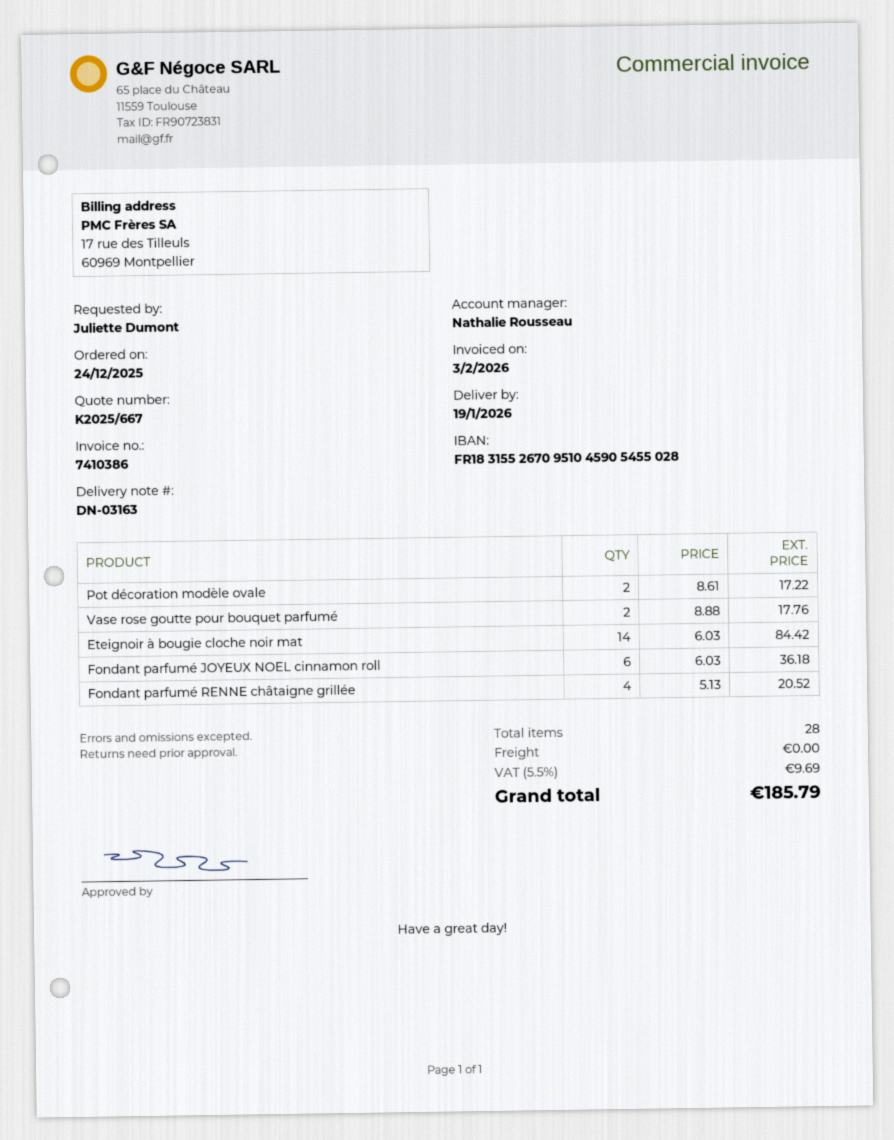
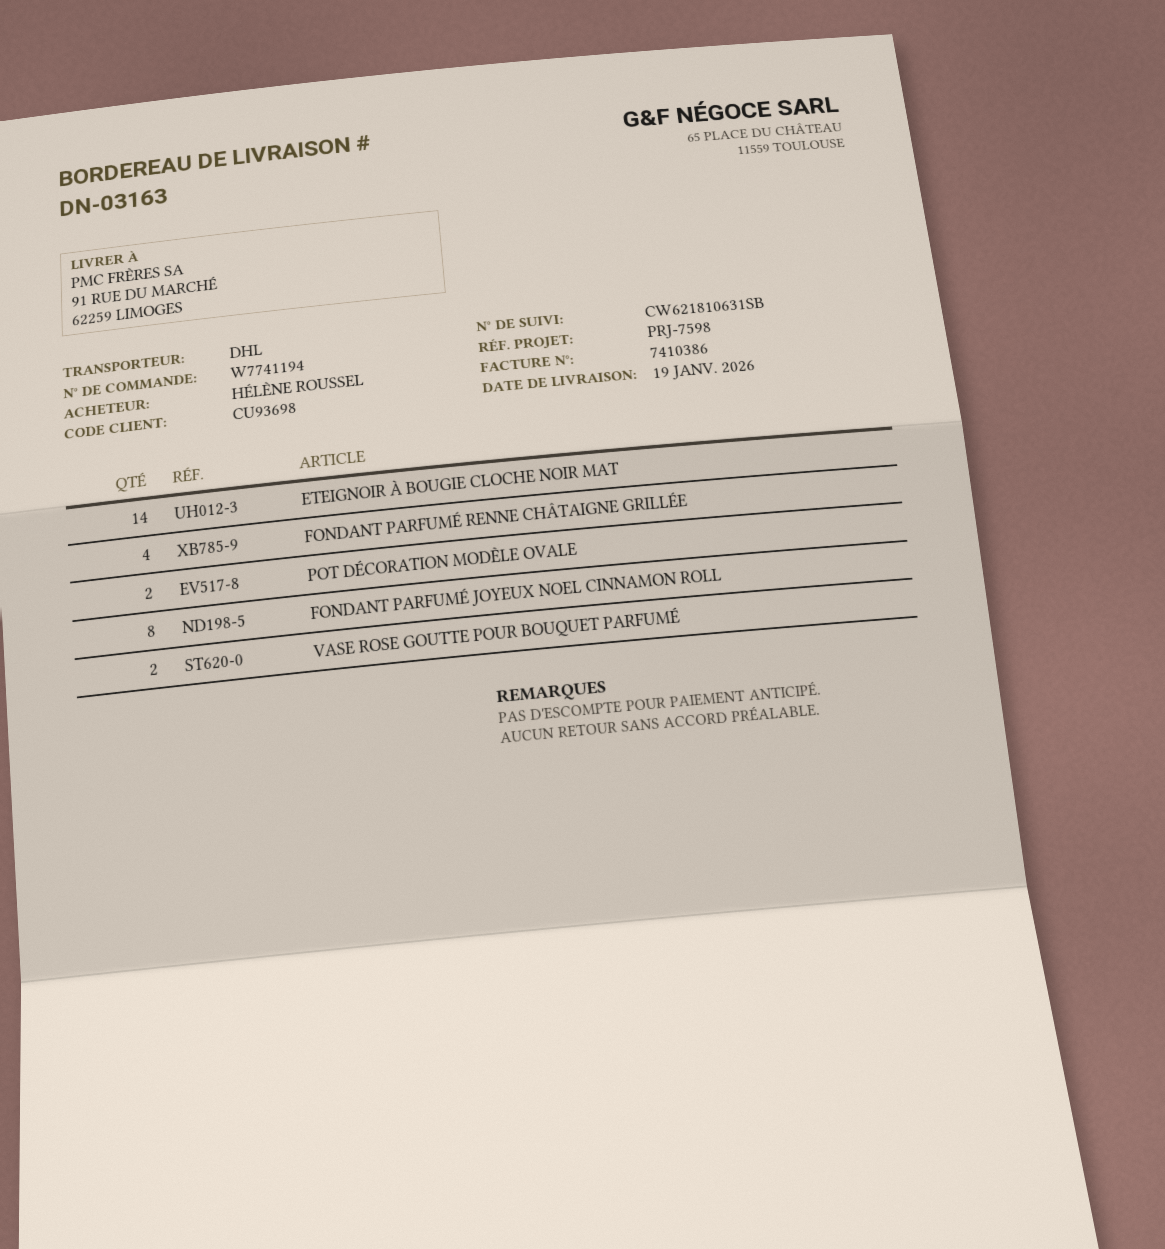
ordered by: Juliette Dumont -> HÉLÈNE ROUSSEL
Fondant parfumé JOYEUX NOEL cinnamon roll: 6 -> 8

